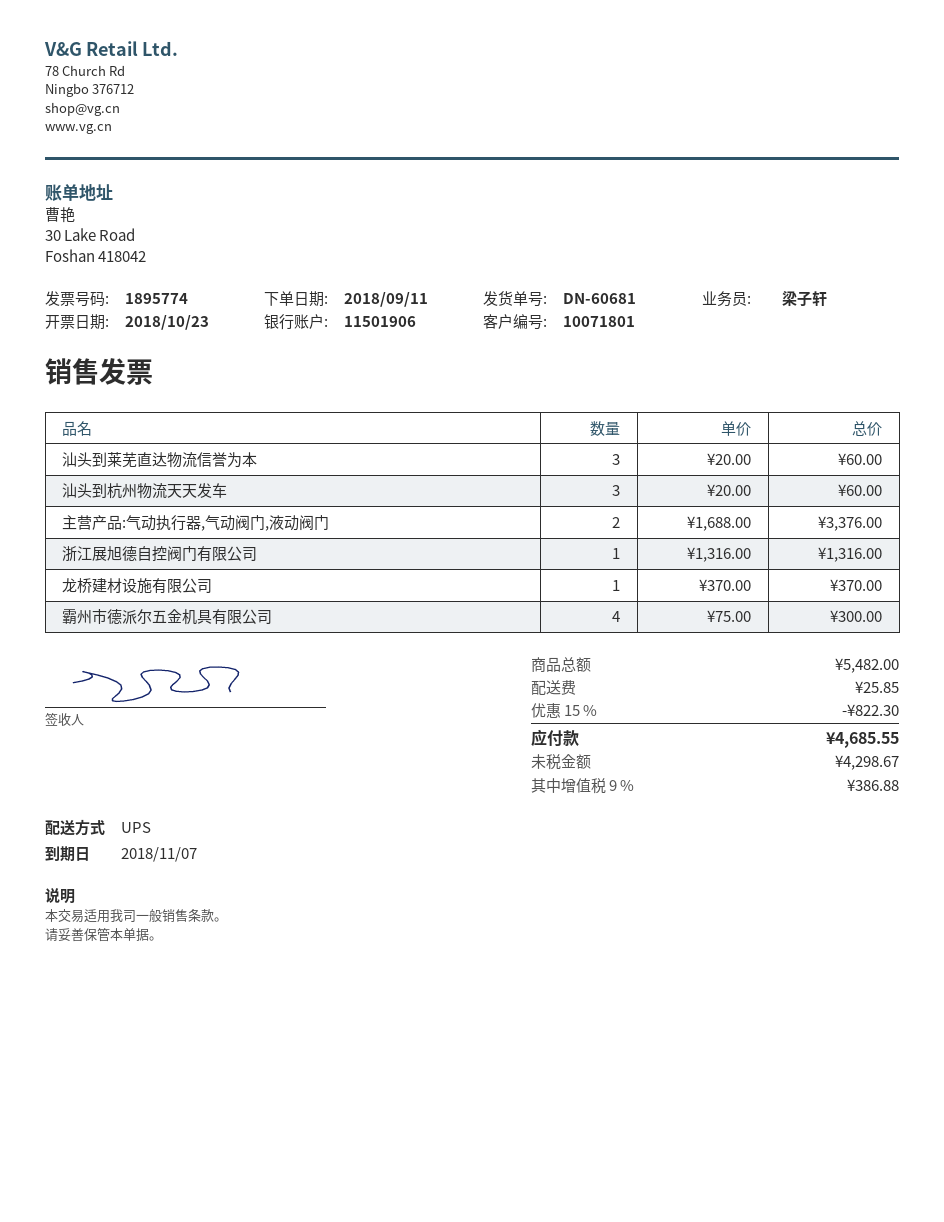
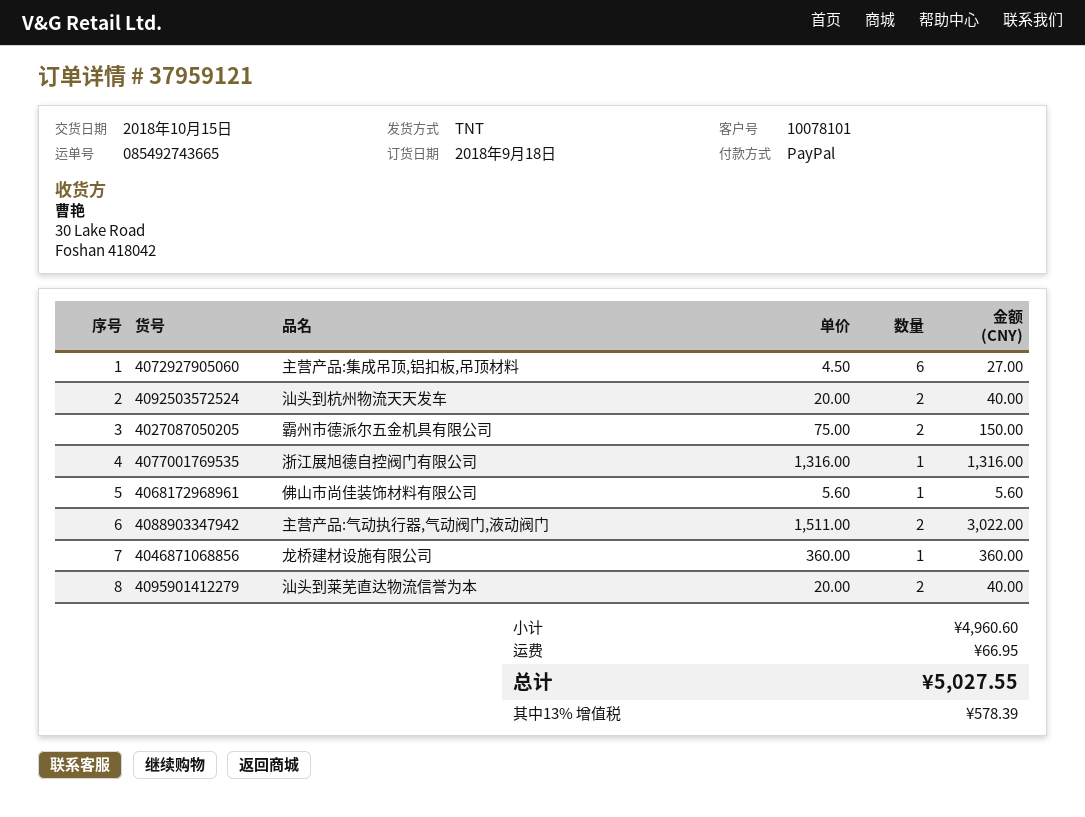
order date: 2018-09-11 -> 2018-09-18
customer number: 10071801 -> 10078101
shipping method: UPS -> TNT
汕头到莱芜直达物流信誉为本: 3 x 20.00 = 60.00 -> 2 x 20.00 = 40.00
汕头到杭州物流天天发车: 3 x 20.00 = 60.00 -> 2 x 20.00 = 40.00
主营产品:气动执行器,气动阀门,液动阀门: 2 x 1688.00 = 3376.00 -> 2 x 1511.00 = 3022.00
龙桥建材设施有限公司: 1 x 370.00 = 370.00 -> 1 x 360.00 = 360.00
霸州市德派尔五金机具有限公司: 4 x 75.00 = 300.00 -> 2 x 75.00 = 150.00
主营产品:集成吊顶,铝扣板,吊顶材料: none -> 6 x 4.50 = 27.00
佛山市尚佳装饰材料有限公司: none -> 1 x 5.60 = 5.60
subtotal: 5482.00 -> 4960.60
discount: 15% = 822.30 -> none
shipping: 25.85 -> 66.95
tax: 9% = 386.88 -> 13% = 578.39
total: 4685.55 -> 5027.55

